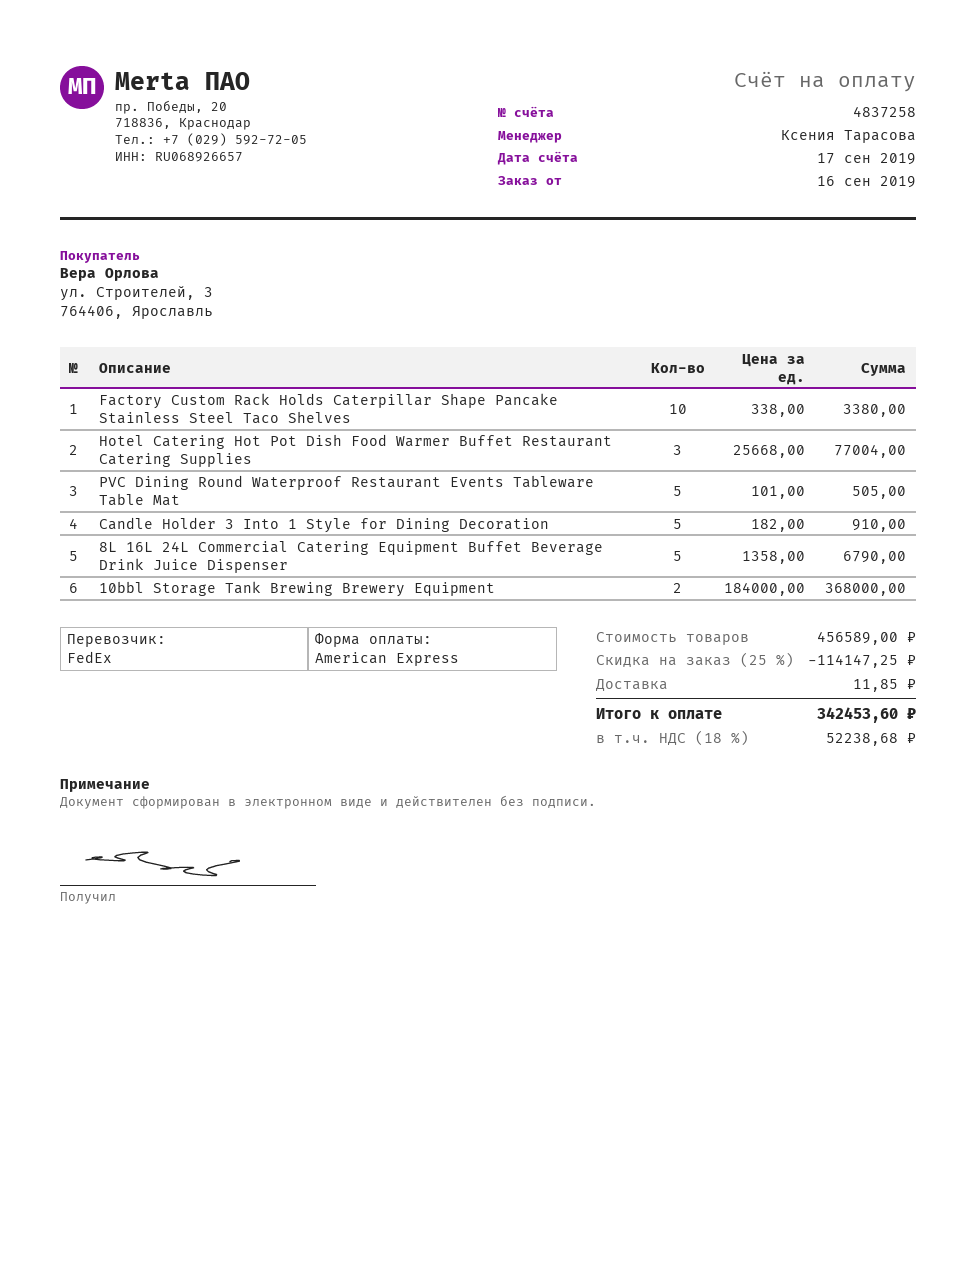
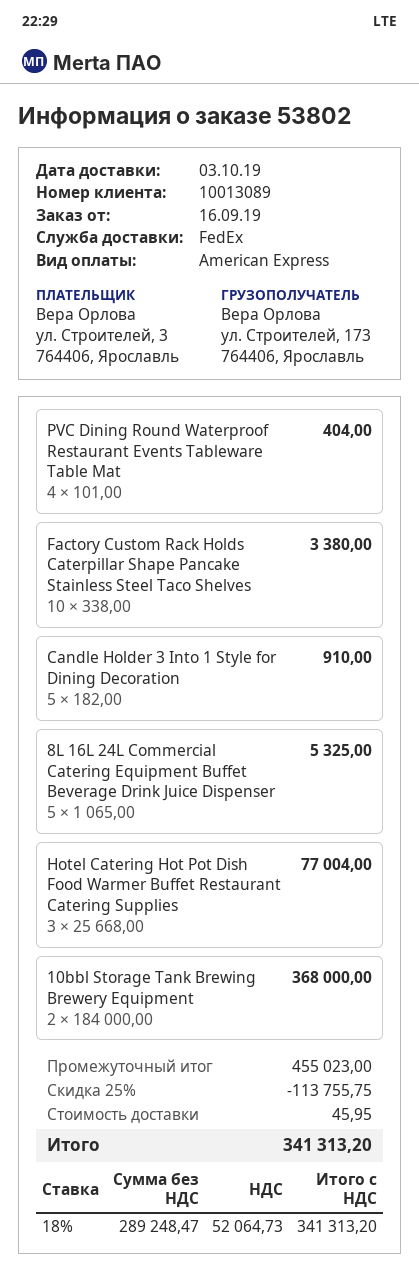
PVC Dining Round Waterproof Restaurant Events Tableware Table Mat: 5 x 101.00 = 505.00 -> 4 x 101.00 = 404.00
8L 16L 24L Commercial Catering Equipment Buffet Beverage Drink Juice Dispenser: 5 x 1358.00 = 6790.00 -> 5 x 1065.00 = 5325.00
subtotal: 456589.00 -> 455023.00
discount: 25% = 114147.25 -> 25% = 113755.75
shipping: 11.85 -> 45.95
tax: 18% = 52238.68 -> 18% = 52064.73
total: 342453.60 -> 341313.20

